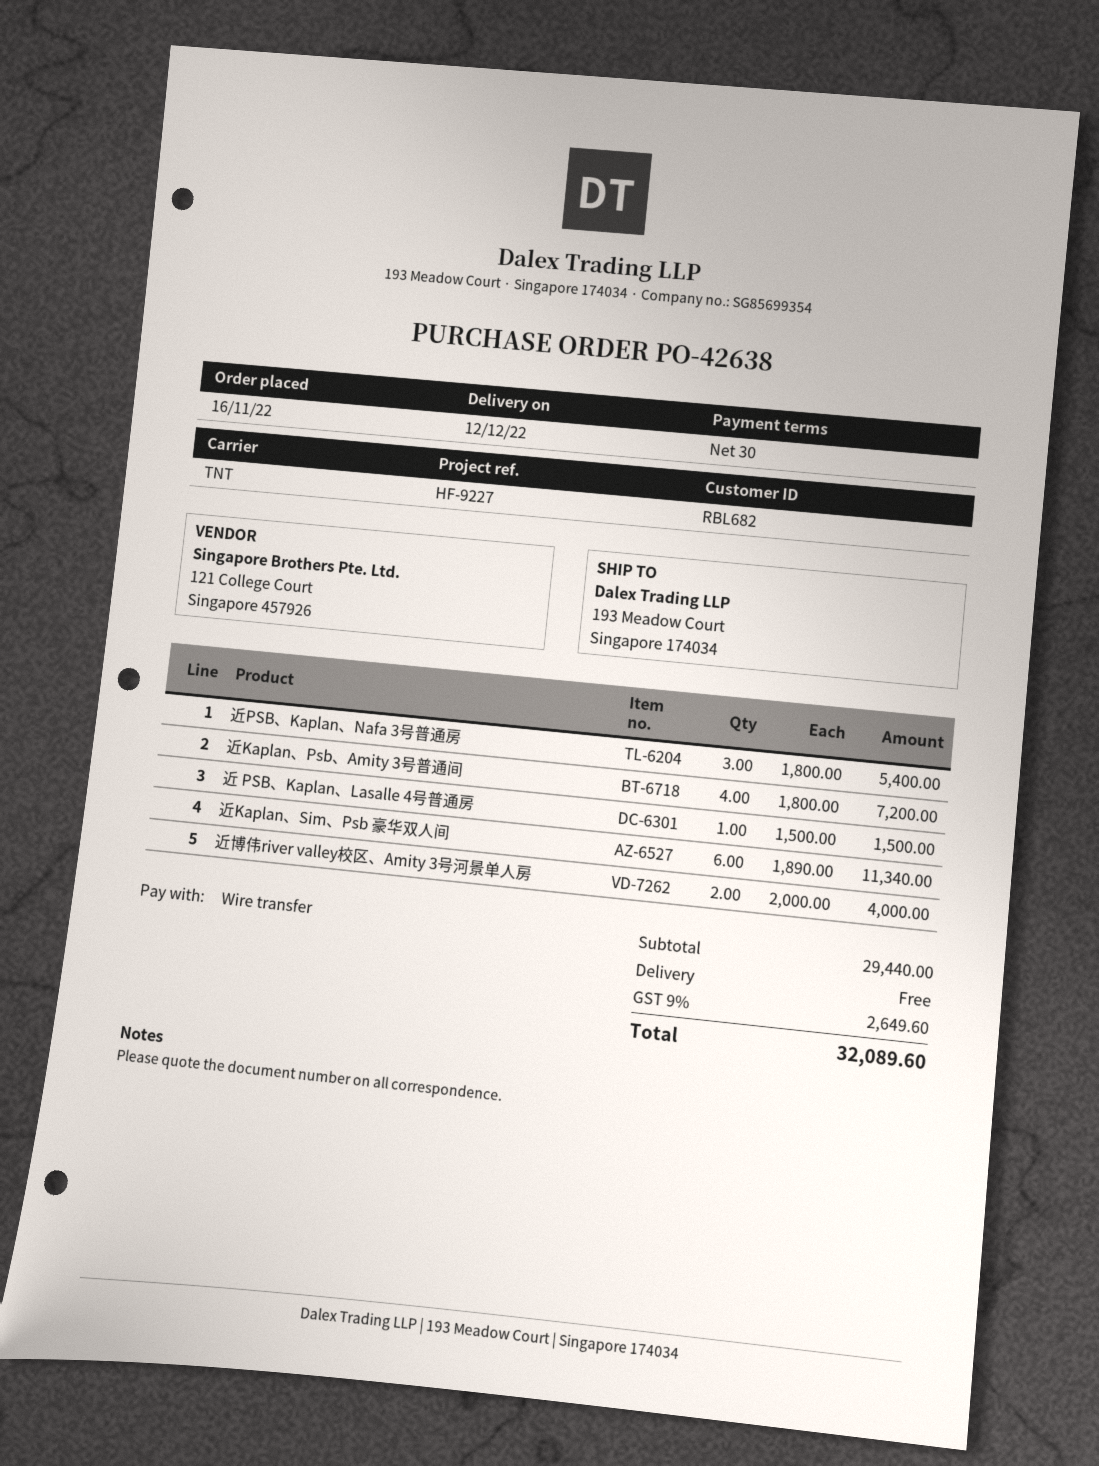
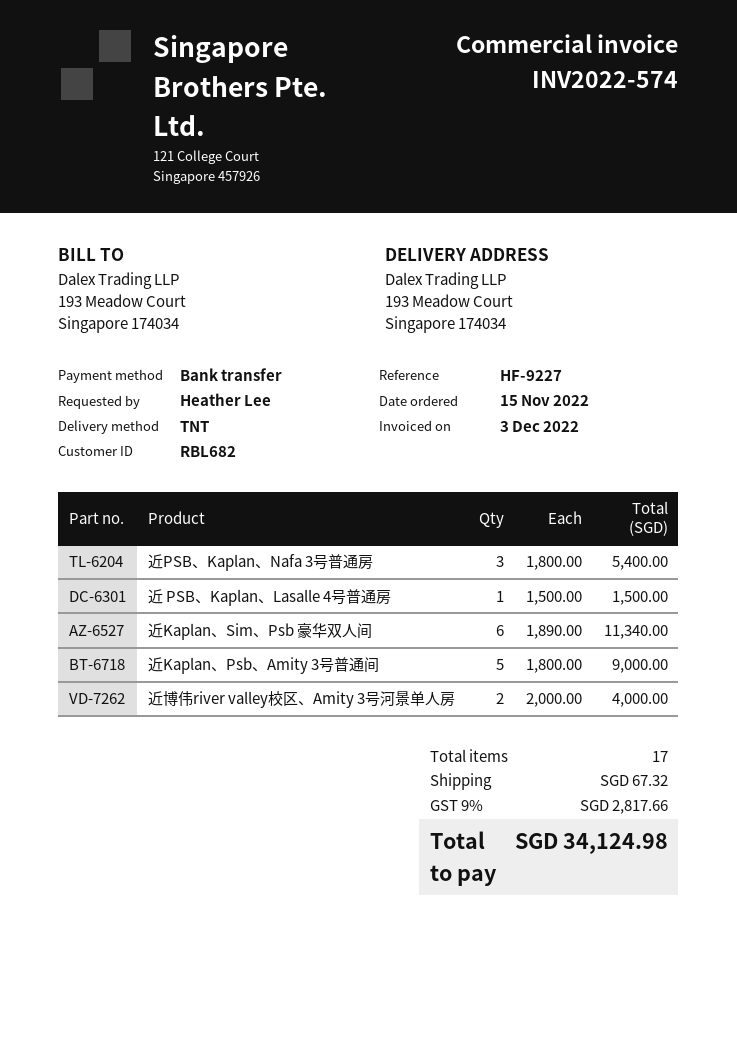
order date: 2022-11-16 -> 2022-11-15
近Kaplan、Psb、Amity 3号普通间: 4 x 1800.00 = 7200.00 -> 5 x 1800.00 = 9000.00
shipping: 0.00 -> 67.32
tax: 9% = 2649.60 -> 9% = 2817.66
total: 32089.60 -> 34124.98

